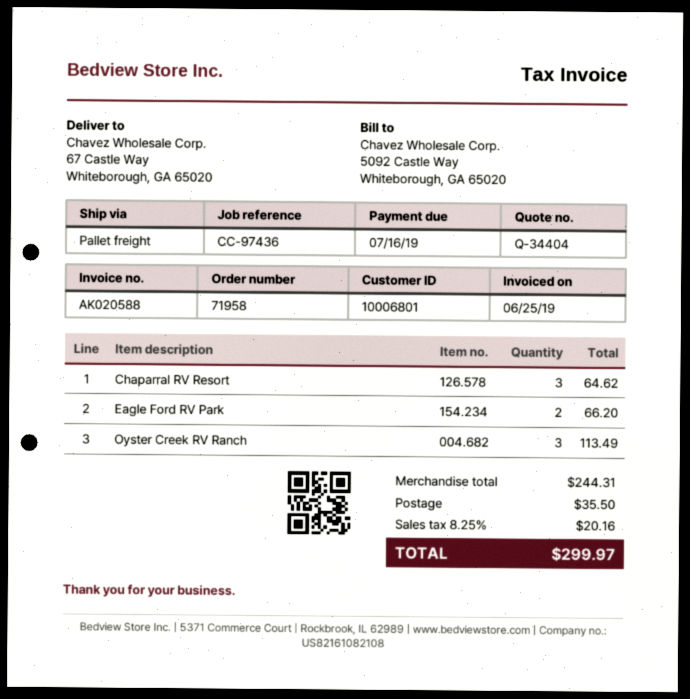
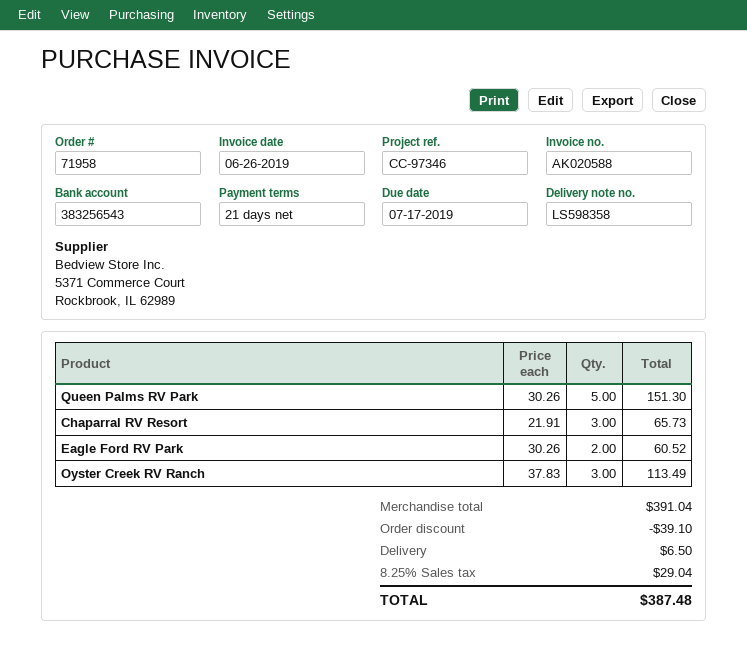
invoice date: 2019-06-25 -> 2019-06-26
due date: 2019-07-16 -> 2019-07-17
reference: CC-97436 -> CC-97346
Chaparral RV Resort: 3 for 64.62 -> 3 for 65.73
Eagle Ford RV Park: 2 for 66.20 -> 2 for 60.52
Queen Palms RV Park: none -> 5 for 151.30
subtotal: 244.31 -> 391.04
discount: none -> 39.10
shipping: 35.50 -> 6.50
tax: 8.25% = 20.16 -> 8.25% = 29.04
total: 299.97 -> 387.48

